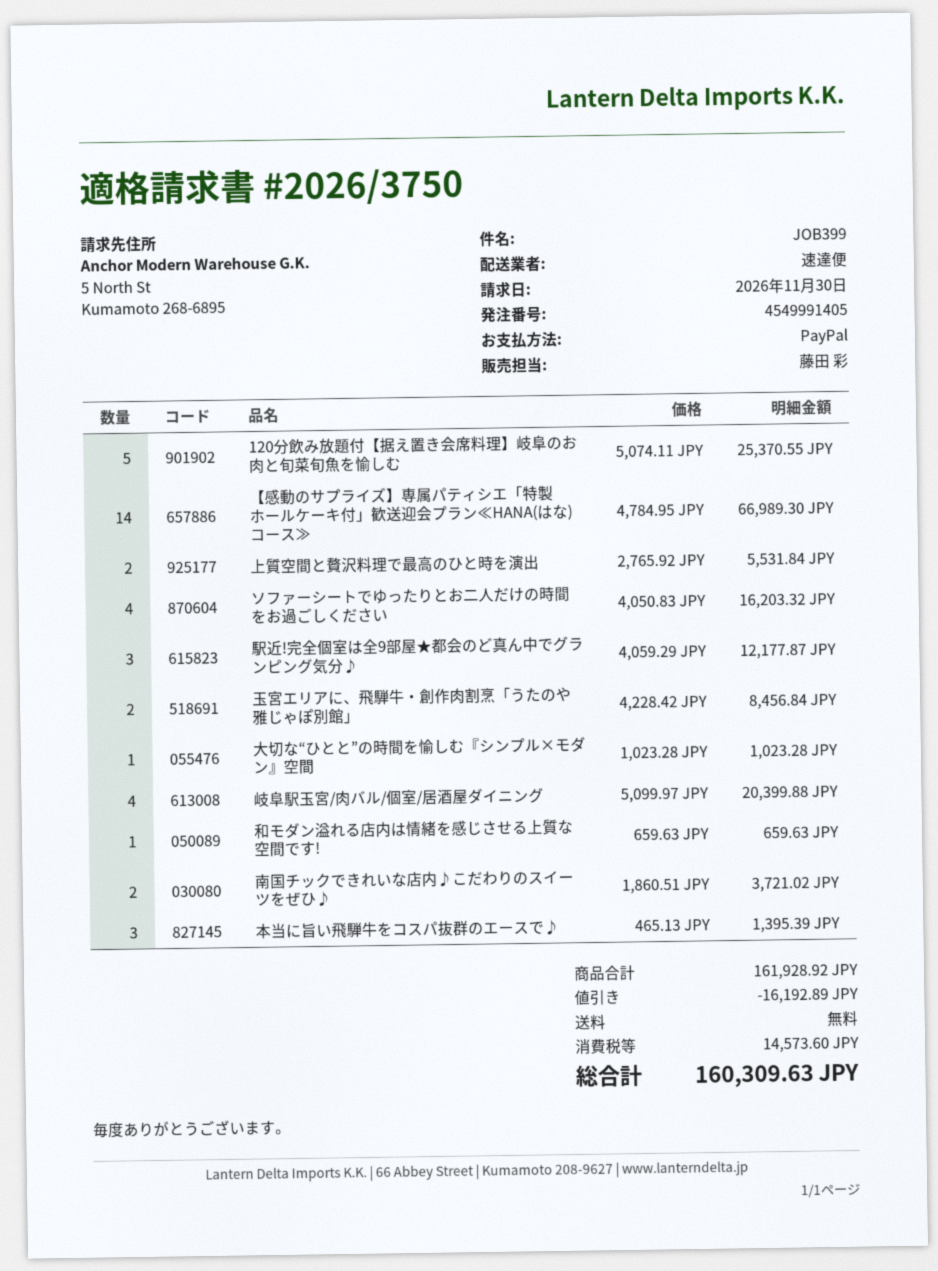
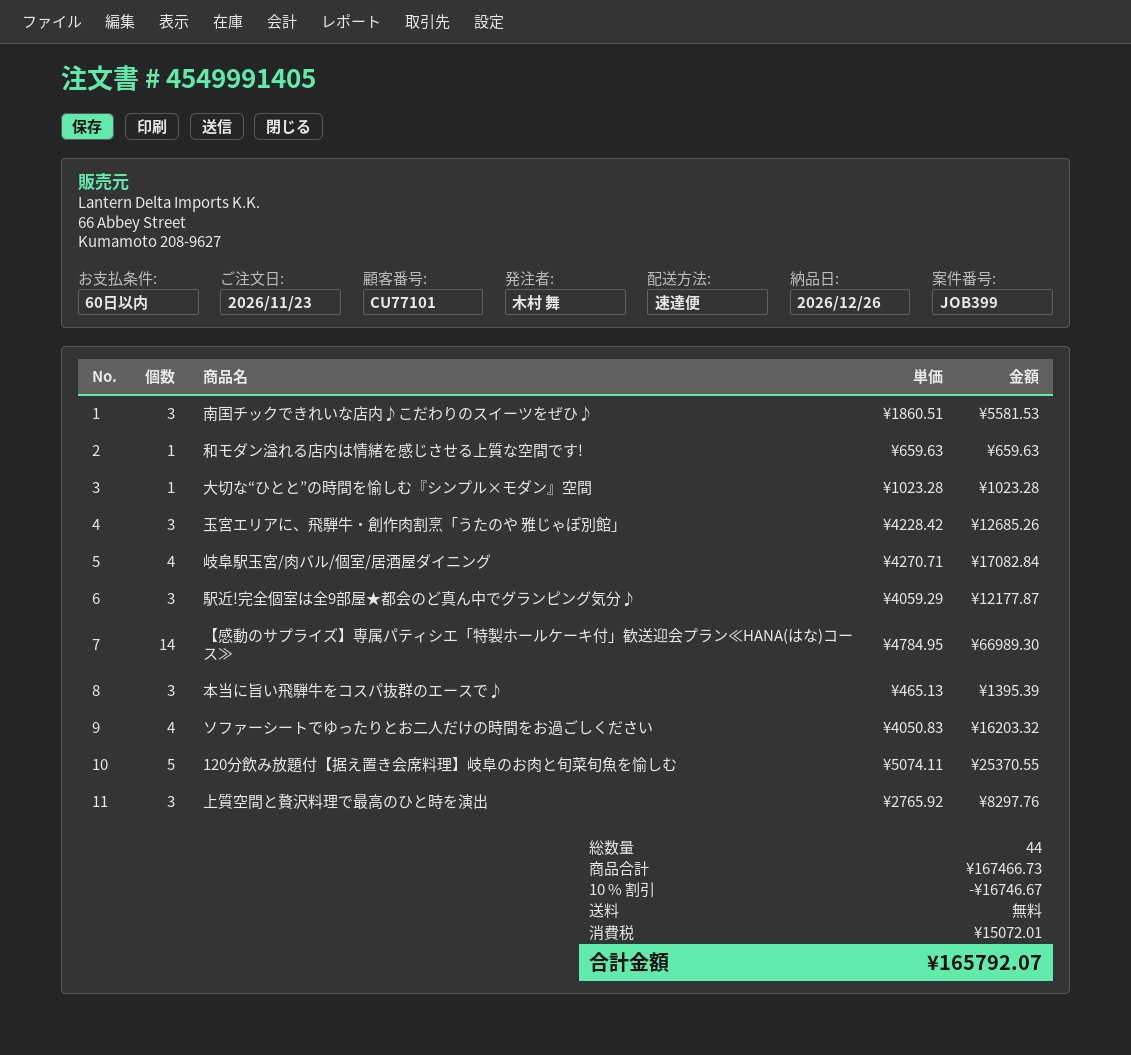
上質空間と贅沢料理で最高のひと時を演出: 2 x 2765.92 = 5531.84 -> 3 x 2765.92 = 8297.76
玉宮エリアに、飛騨牛・創作肉割烹「うたのや 雅じゃぽ別館」: 2 x 4228.42 = 8456.84 -> 3 x 4228.42 = 12685.26
岐阜駅玉宮/肉バル/個室/居酒屋ダイニング: 4 x 5099.97 = 20399.88 -> 4 x 4270.71 = 17082.84
南国チックできれいな店内♪こだわりのスイーツをぜひ♪: 2 x 1860.51 = 3721.02 -> 3 x 1860.51 = 5581.53
subtotal: 161928.92 -> 167466.73
discount: 16192.89 -> 16746.67
tax: 14573.60 -> 15072.01
total: 160309.63 -> 165792.07

